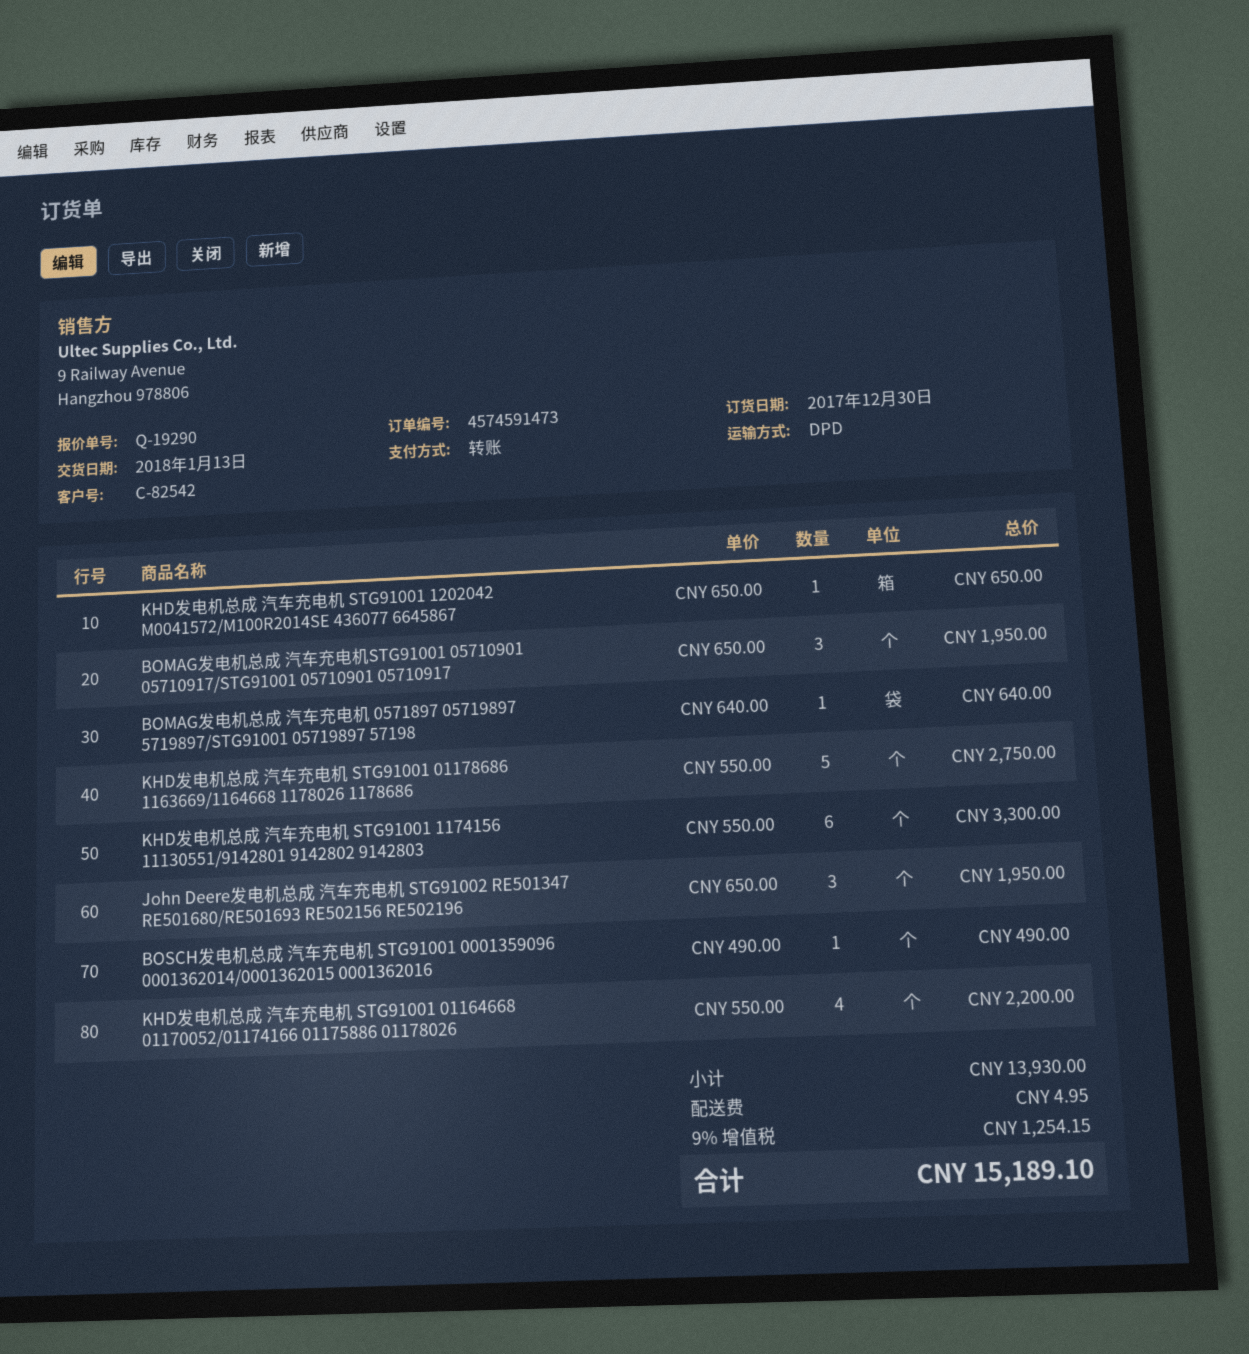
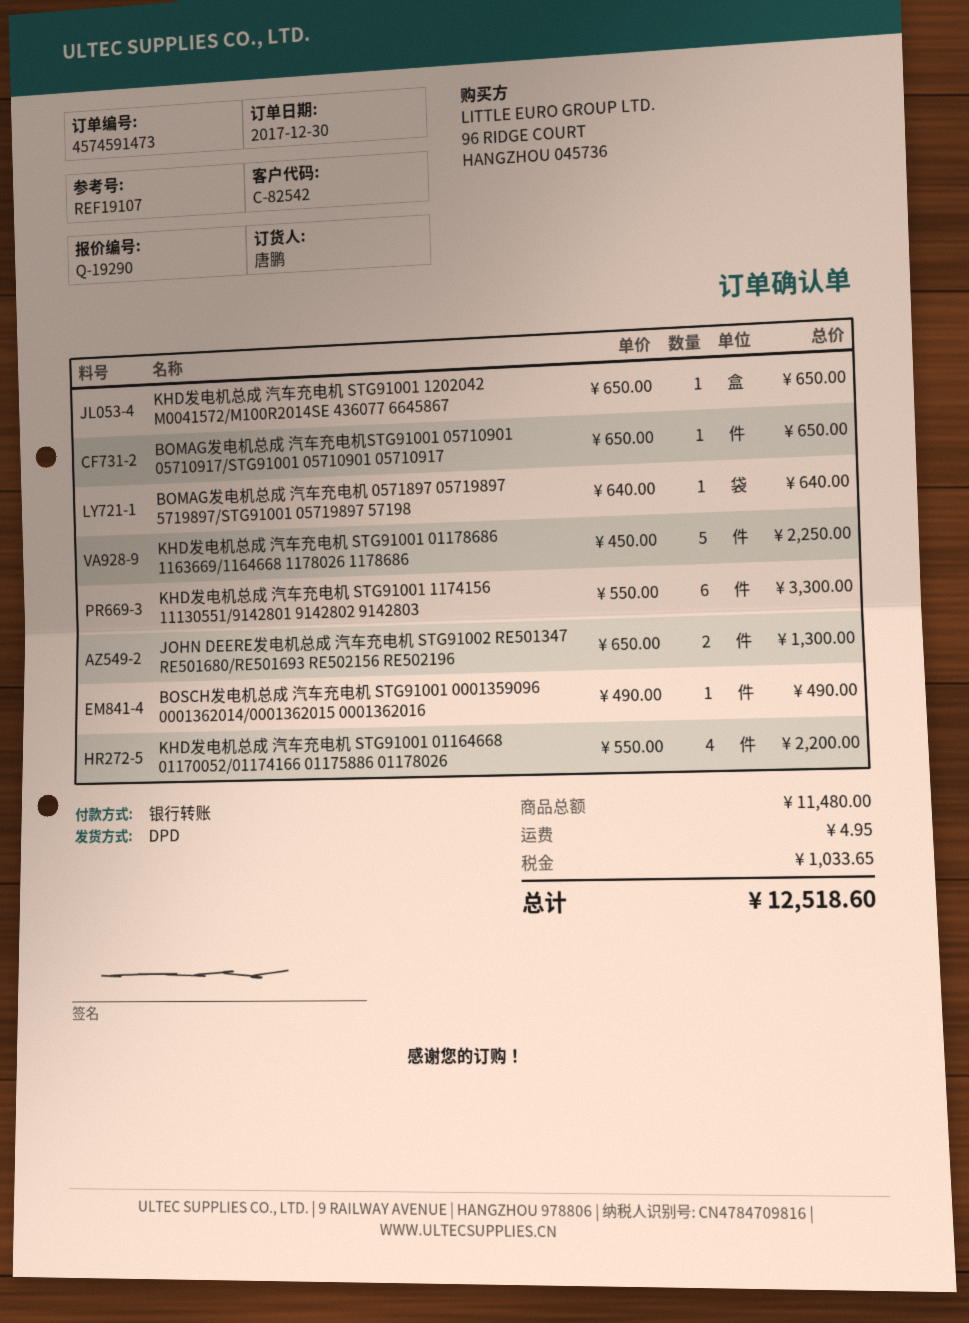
BOMAG发电机总成 汽车充电机STG91001 05710901 05710917/STG91001 05710901 05710917: 3 x 650.00 = 1950.00 -> 1 x 650.00 = 650.00
KHD发电机总成 汽车充电机 STG91001 01178686 1163669/1164668 1178026 1178686: 5 x 550.00 = 2750.00 -> 5 x 450.00 = 2250.00
John Deere发电机总成 汽车充电机 STG91002 RE501347 RE501680/RE501693 RE502156 RE502196: 3 x 650.00 = 1950.00 -> 2 x 650.00 = 1300.00
subtotal: 13930.00 -> 11480.00
tax: 1254.15 -> 1033.65
total: 15189.10 -> 12518.60

